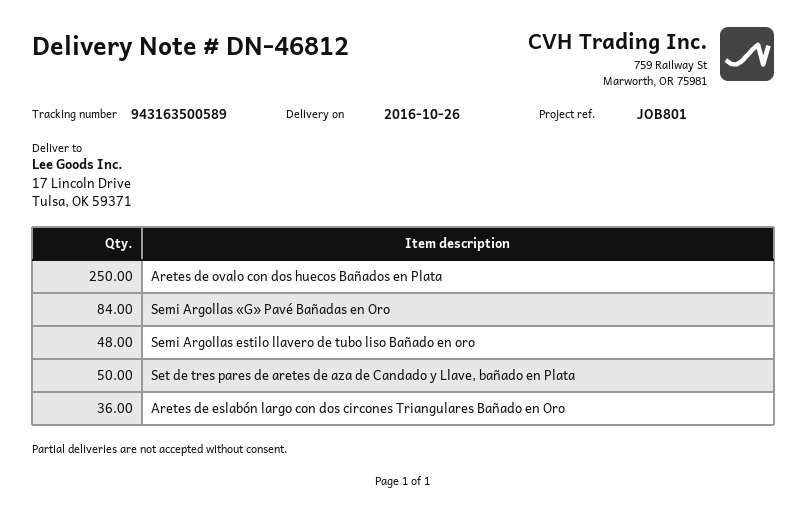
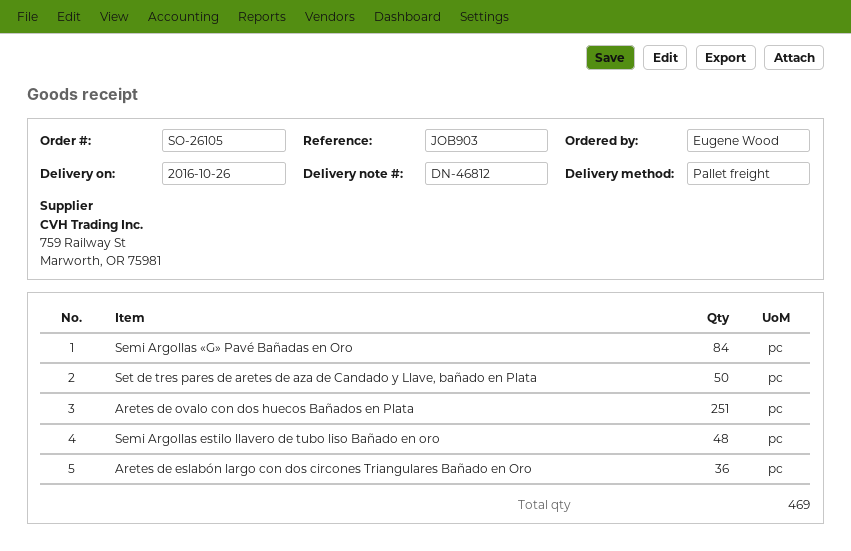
reference: JOB801 -> JOB903
Aretes de ovalo con dos huecos Bañados en Plata: 250 -> 251

